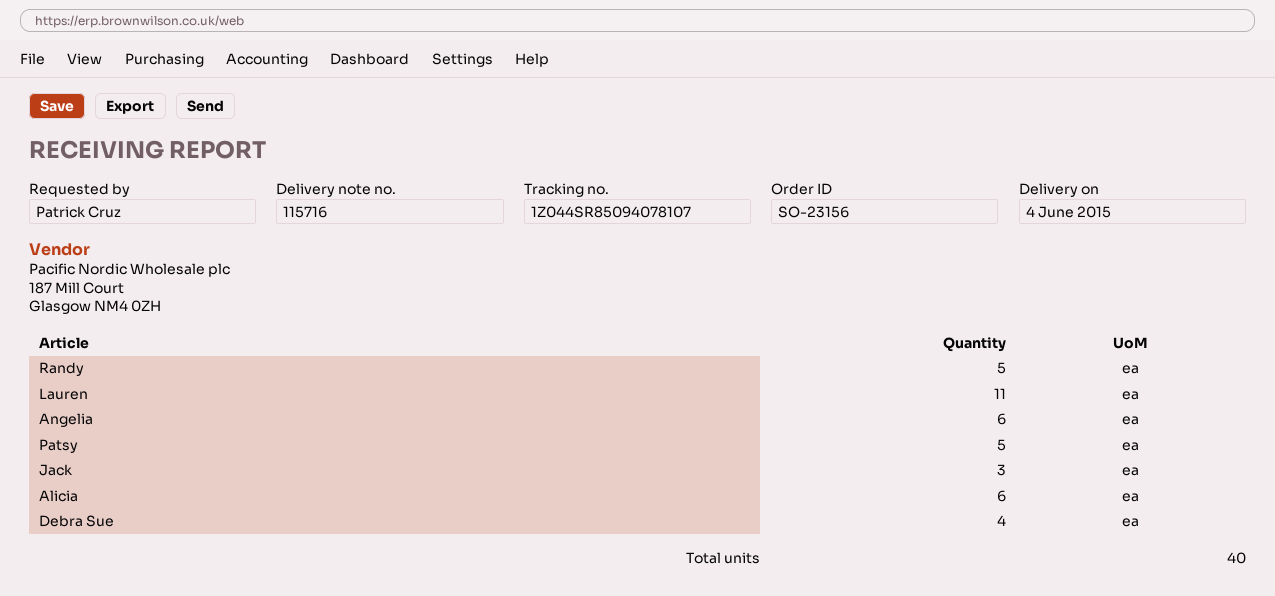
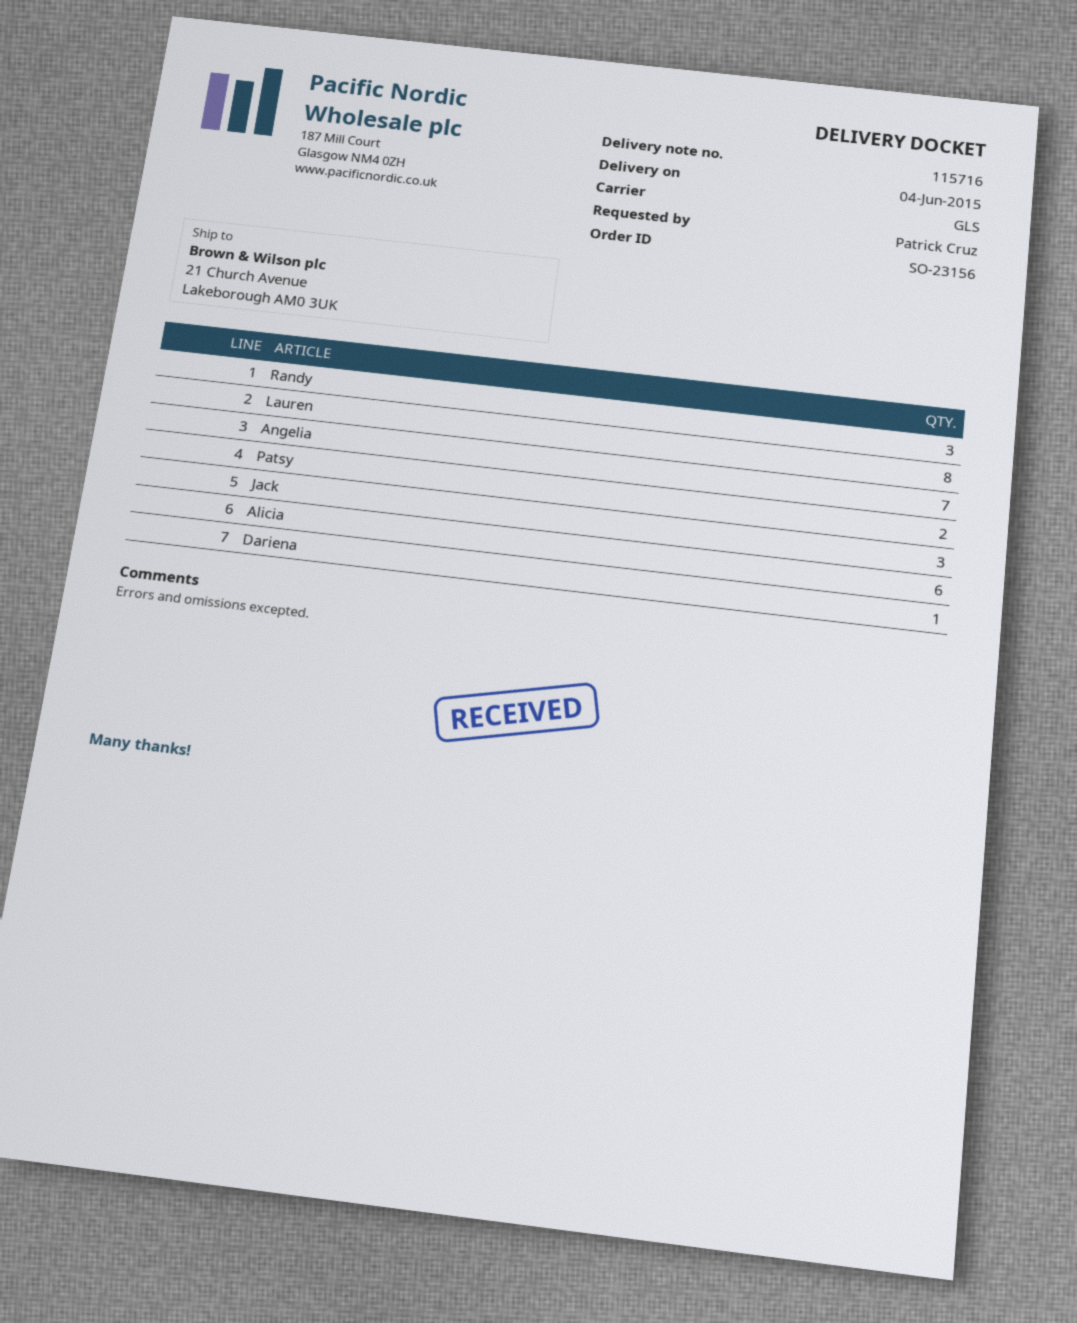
Randy: 5 -> 3
Lauren: 11 -> 8
Angelia: 6 -> 7
Patsy: 5 -> 2
Debra Sue: 4 -> none
Dariena: none -> 1

